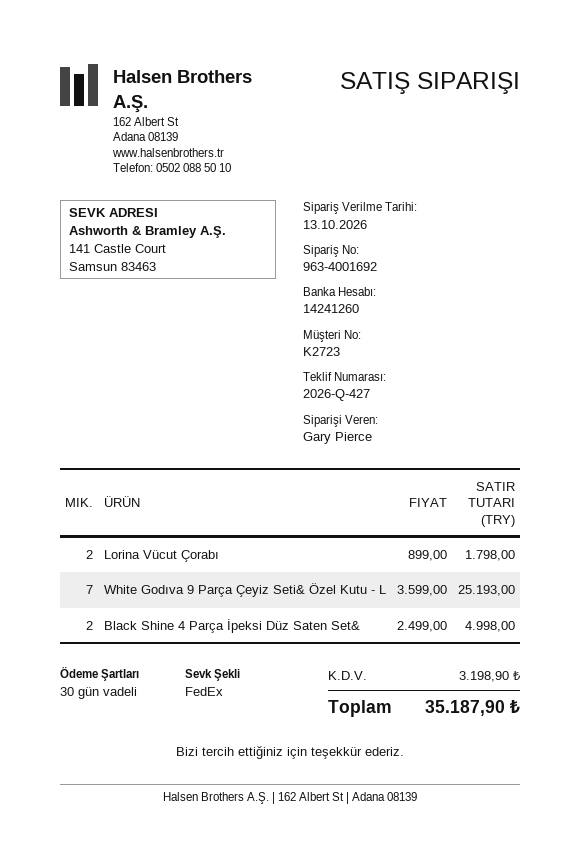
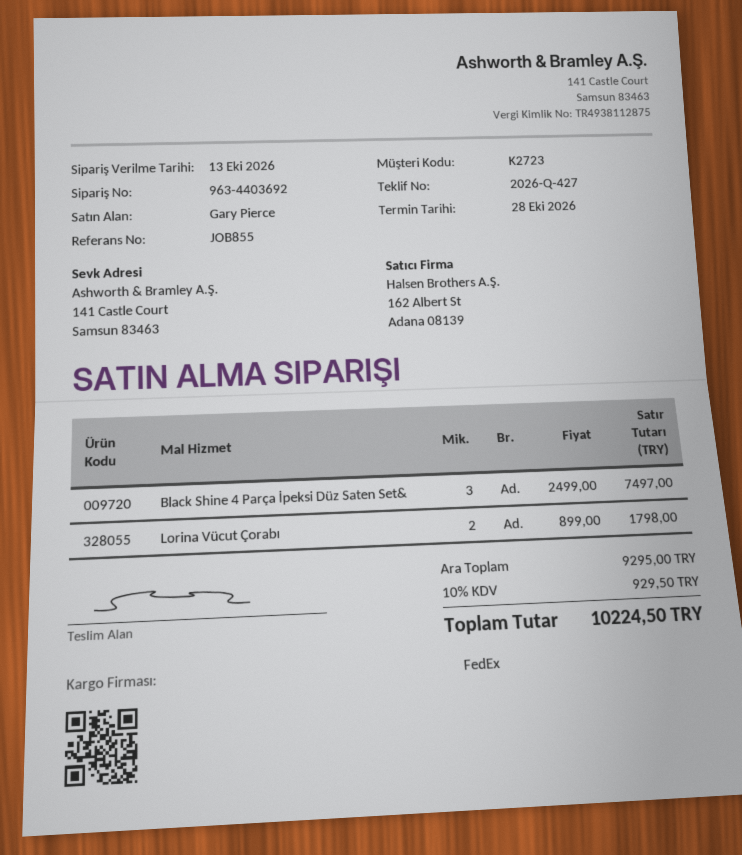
order number: 963-4001692 -> 963-4403692
White Godıva 9 Parça Çeyiz Seti& Özel Kutu - L: 7 x 3599.00 = 25193.00 -> none
Black Shine 4 Parça İpeksi Düz Saten Set&: 2 x 2499.00 = 4998.00 -> 3 x 2499.00 = 7497.00
tax: 3198.90 -> 929.50
total: 35187.90 -> 10224.50

